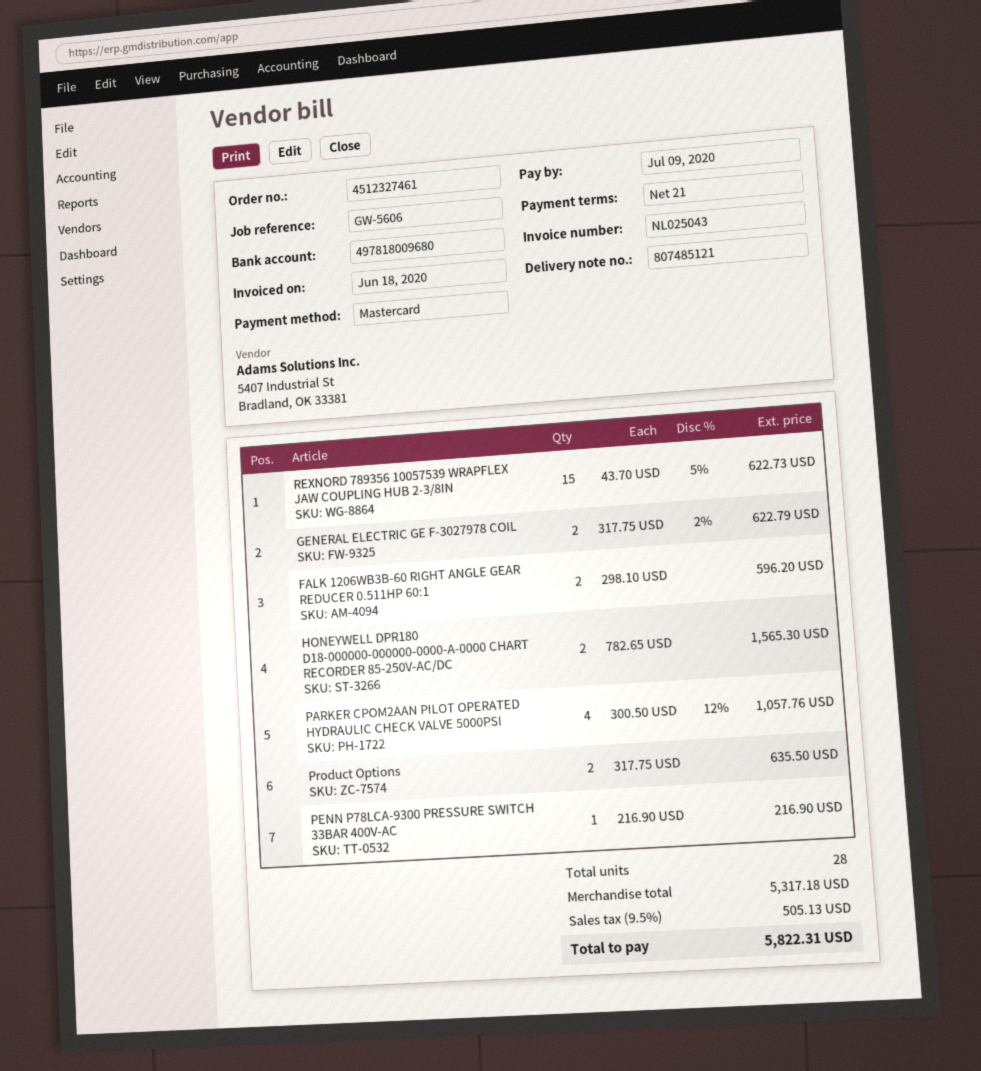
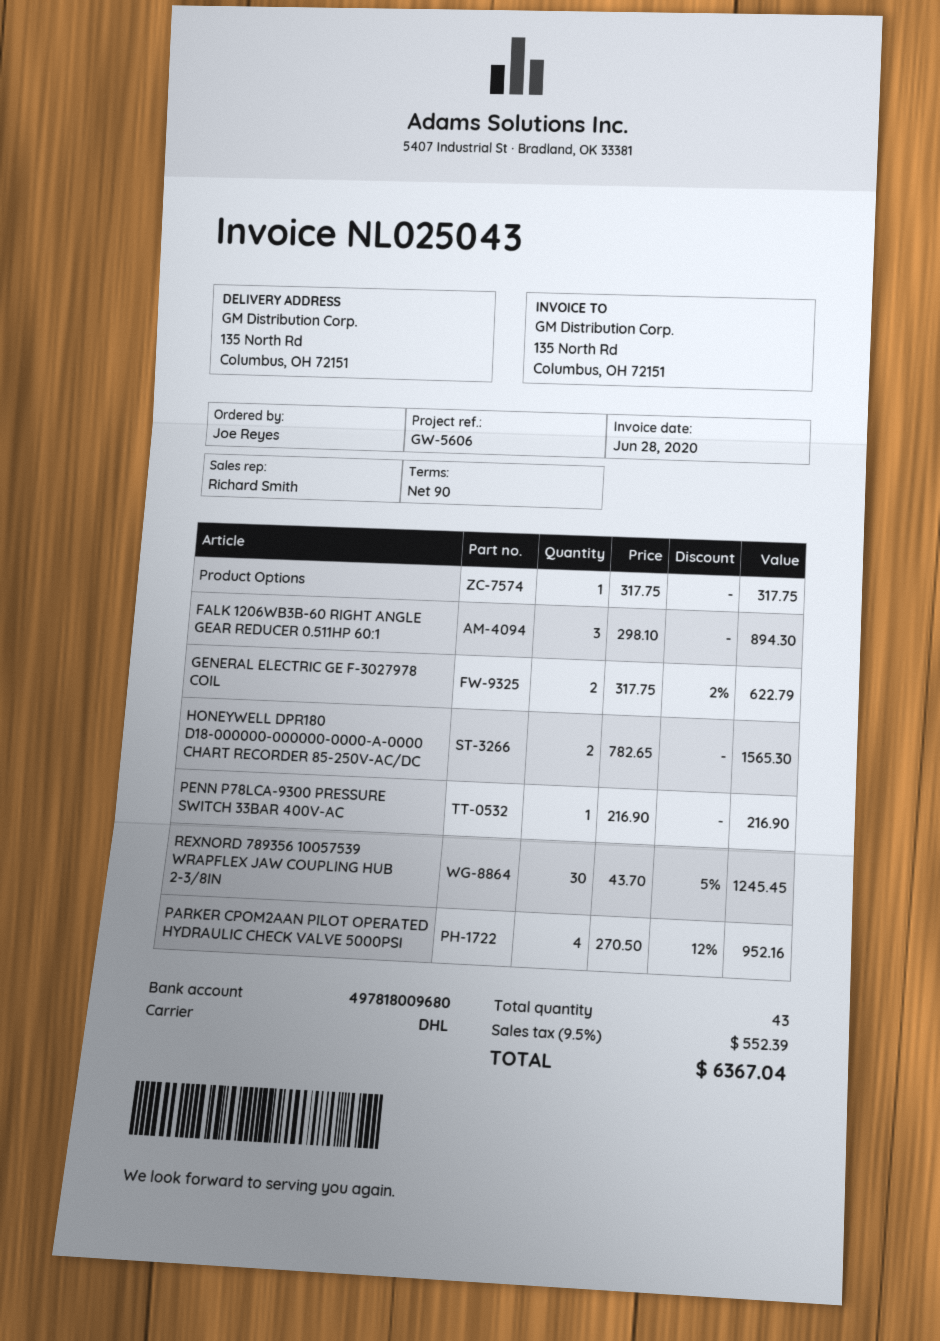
invoice date: 2020-06-18 -> 2020-06-28
payment terms: 21 days -> 90 days
REXNORD 789356 10057539 WRAPFLEX JAW COUPLING HUB 2-3/8IN: 15 x 43.70 - 5% = 622.73 -> 30 x 43.70 - 5% = 1245.45
FALK 1206WB3B-60 RIGHT ANGLE GEAR REDUCER 0.511HP 60:1: 2 x 298.10 = 596.20 -> 3 x 298.10 = 894.30
PARKER CPOM2AAN PILOT OPERATED HYDRAULIC CHECK VALVE 5000PSI: 4 x 300.50 - 12% = 1057.76 -> 4 x 270.50 - 12% = 952.16
Product Options: 2 x 317.75 = 635.50 -> 1 x 317.75 = 317.75
total quantity: 28 -> 43
tax: 9.5% = 505.13 -> 9.5% = 552.39
total: 5822.31 -> 6367.04

